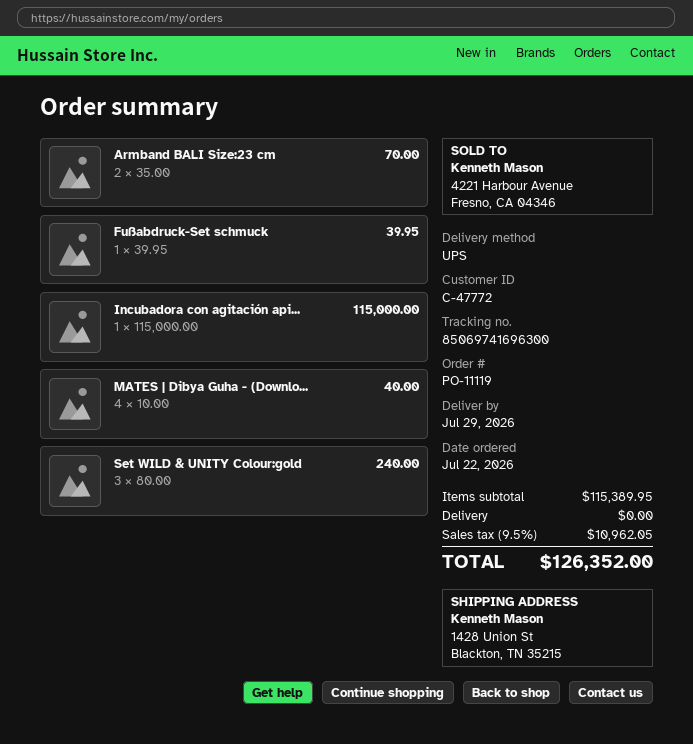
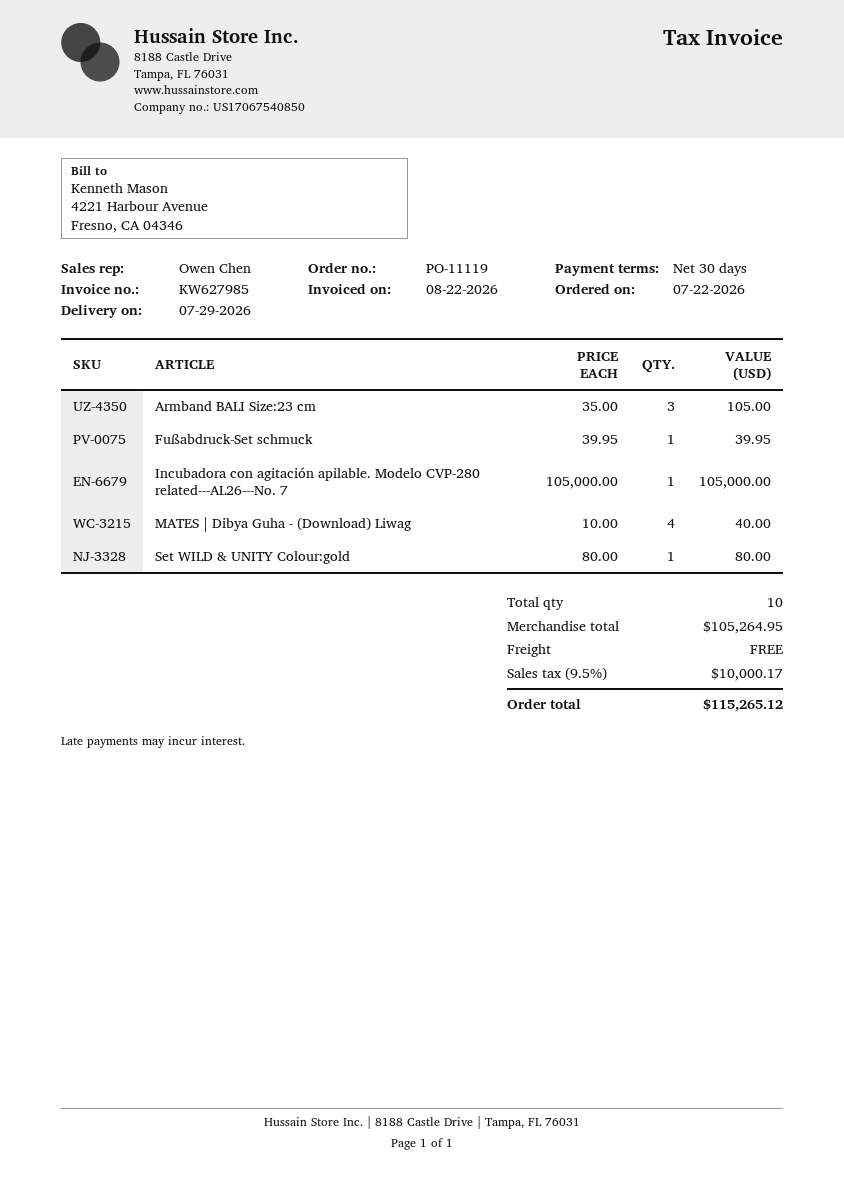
Armband BALI Size:23 cm: 2 x 35.00 = 70.00 -> 3 x 35.00 = 105.00
Incubadora con agitación api...: 1 x 115000.00 = 115000.00 -> 1 x 105000.00 = 105000.00
Set WILD & UNITY Colour:gold: 3 x 80.00 = 240.00 -> 1 x 80.00 = 80.00
subtotal: 115389.95 -> 105264.95
tax: 9.5% = 10962.05 -> 9.5% = 10000.17
total: 126352.00 -> 115265.12

